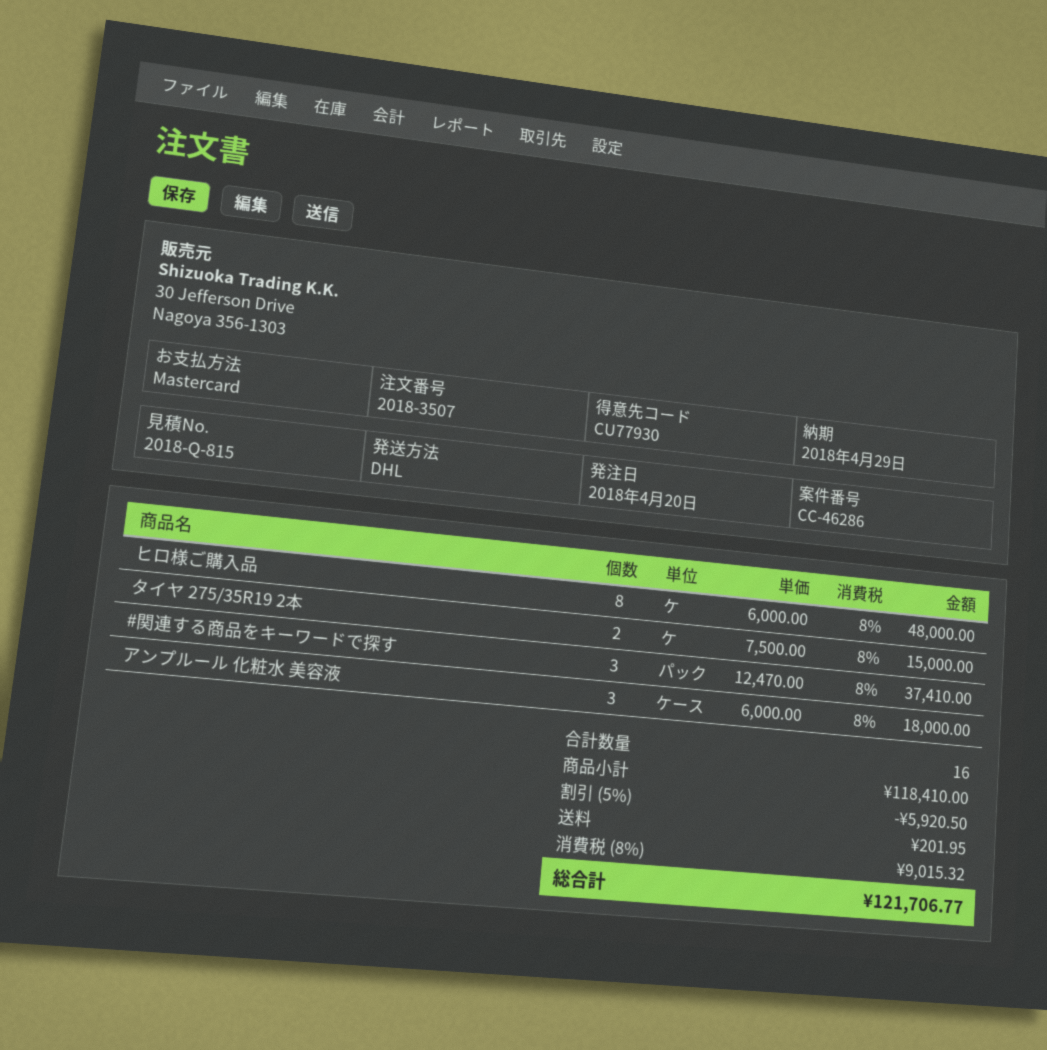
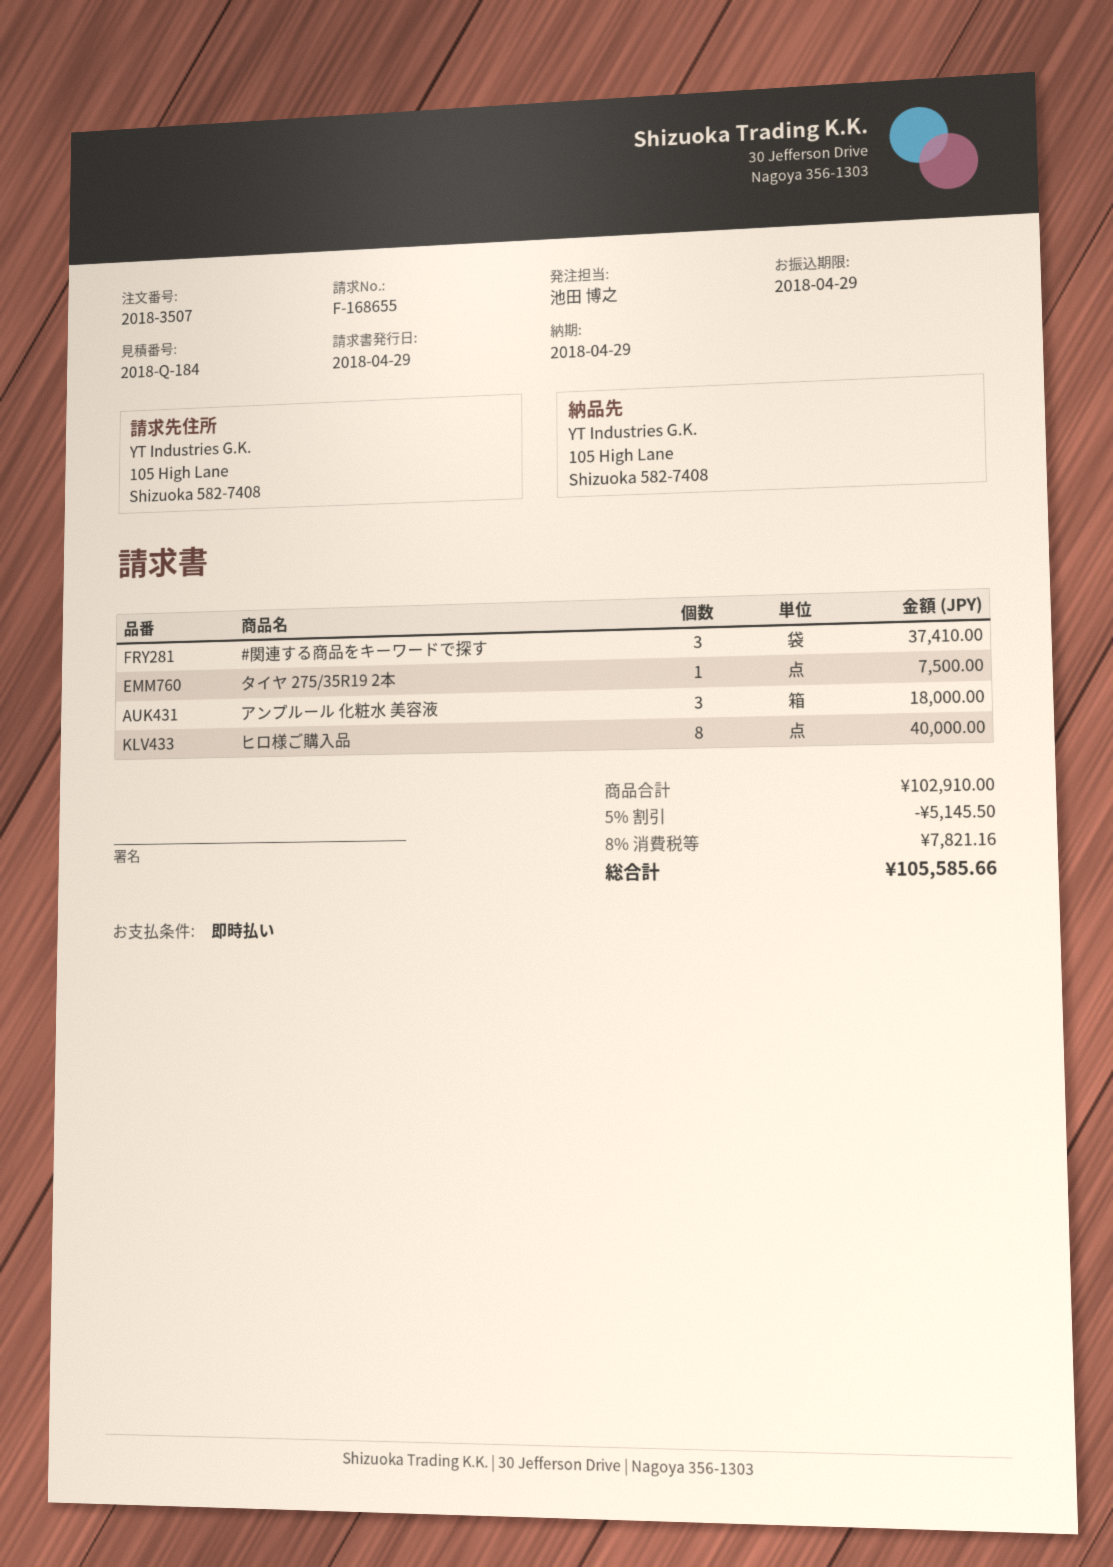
quote number: 2018-Q-815 -> 2018-Q-184
ヒロ様ご購入品: 8 for 48000.00 -> 8 for 40000.00
タイヤ 275/35R19 2本: 2 for 15000.00 -> 1 for 7500.00
subtotal: 118410.00 -> 102910.00
discount: 5% = 5920.50 -> 5% = 5145.50
shipping: 201.95 -> none
tax: 8% = 9015.32 -> 8% = 7821.16
total: 121706.77 -> 105585.66

